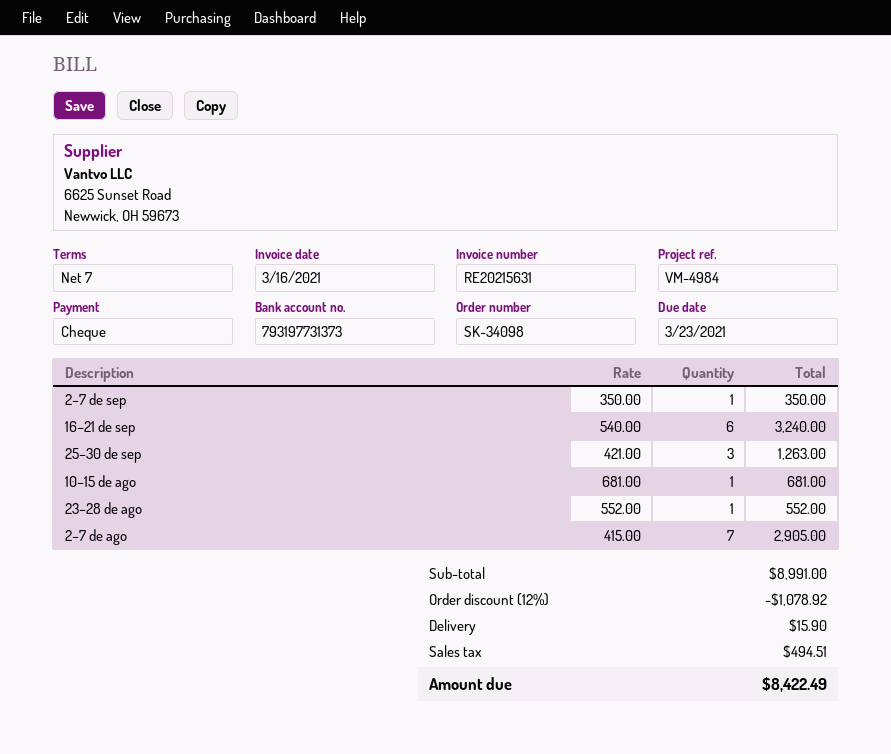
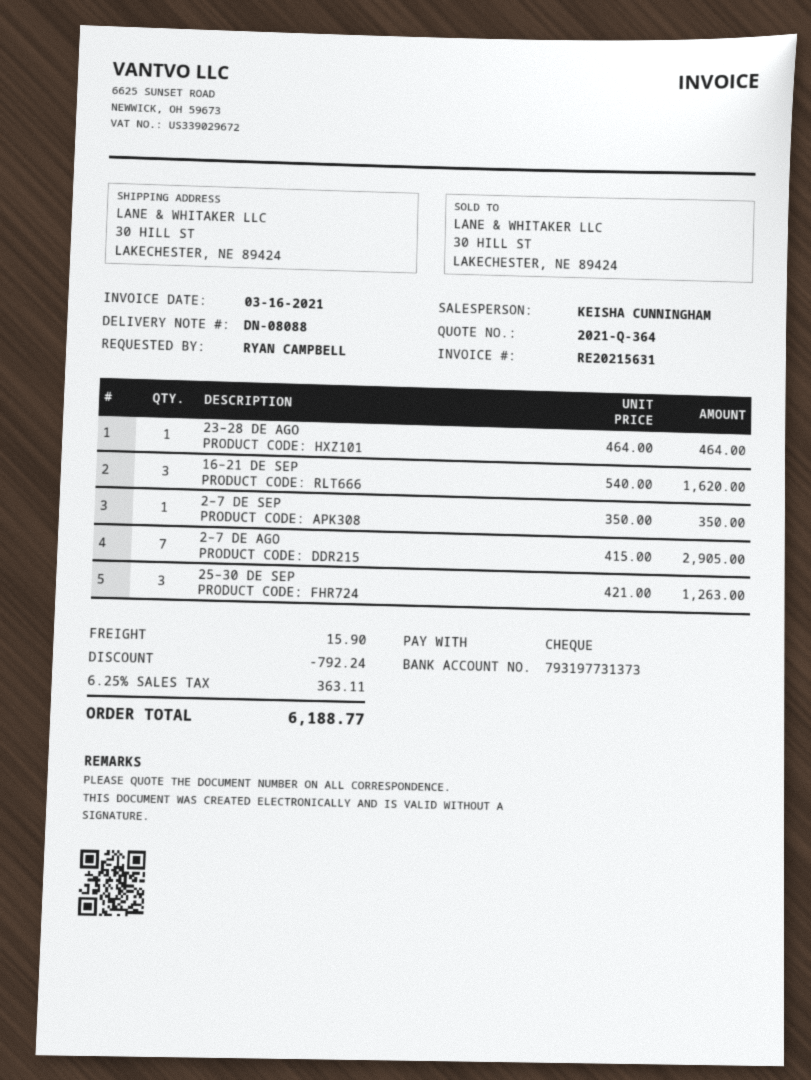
16–21 de sep: 6 x 540.00 = 3240.00 -> 3 x 540.00 = 1620.00
10–15 de ago: 1 x 681.00 = 681.00 -> none
23–28 de ago: 1 x 552.00 = 552.00 -> 1 x 464.00 = 464.00
discount: 1078.92 -> 792.24
tax: 494.51 -> 363.11
total: 8422.49 -> 6188.77

